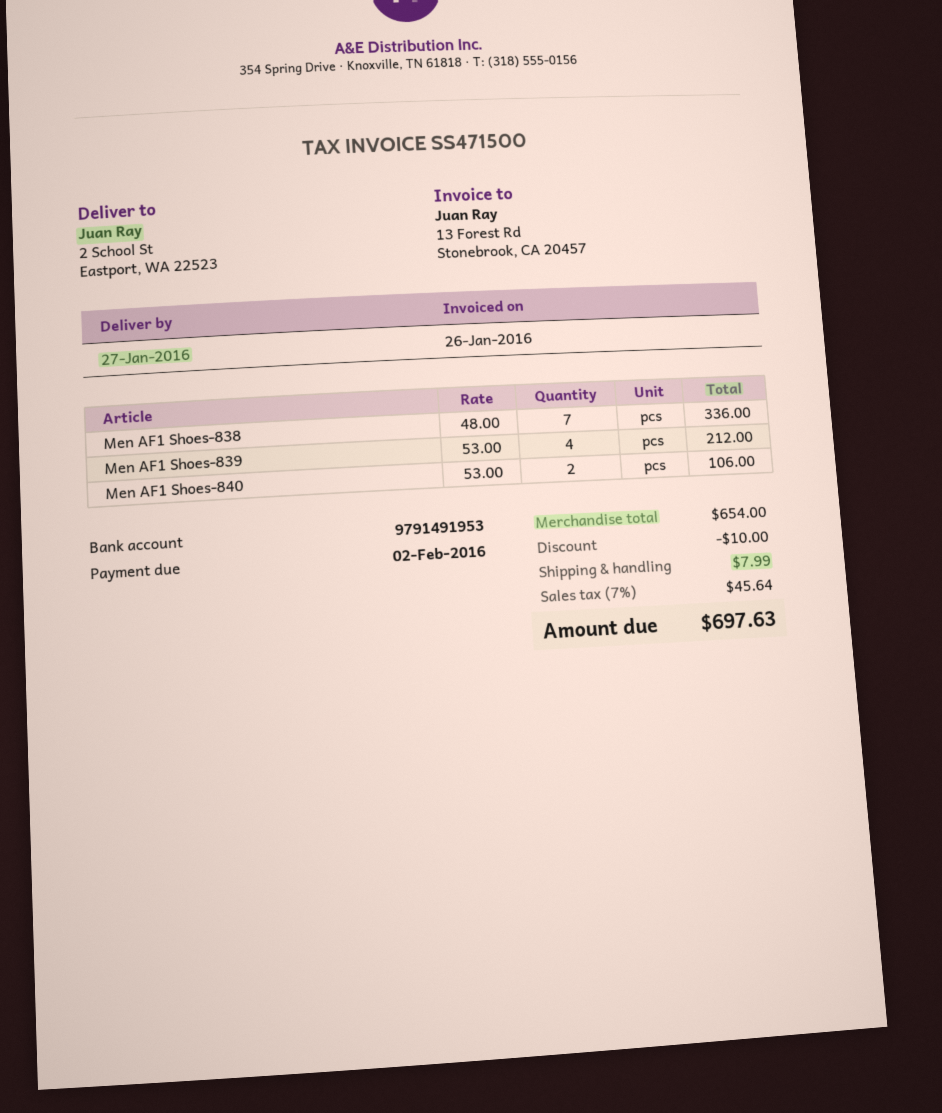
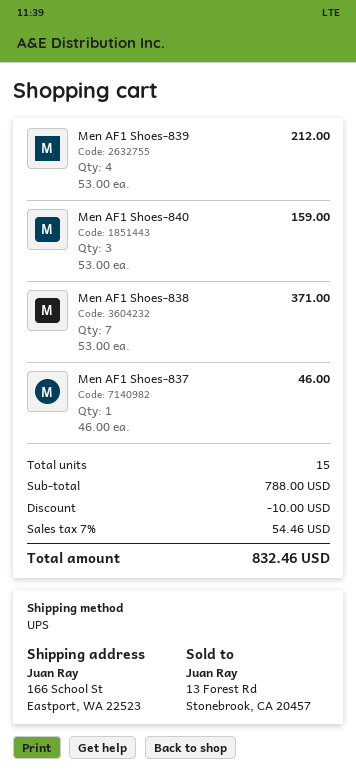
ship to: 2 School St, Eastport, WA 22523 -> 166 School St, Eastport, WA 22523
Men AF1 Shoes-838: 7 x 48.00 = 336.00 -> 7 x 53.00 = 371.00
Men AF1 Shoes-840: 2 x 53.00 = 106.00 -> 3 x 53.00 = 159.00
Men AF1 Shoes-837: none -> 1 x 46.00 = 46.00
subtotal: 654.00 -> 788.00
shipping: 7.99 -> none
tax: 7% = 45.64 -> 7% = 54.46
total: 697.63 -> 832.46

